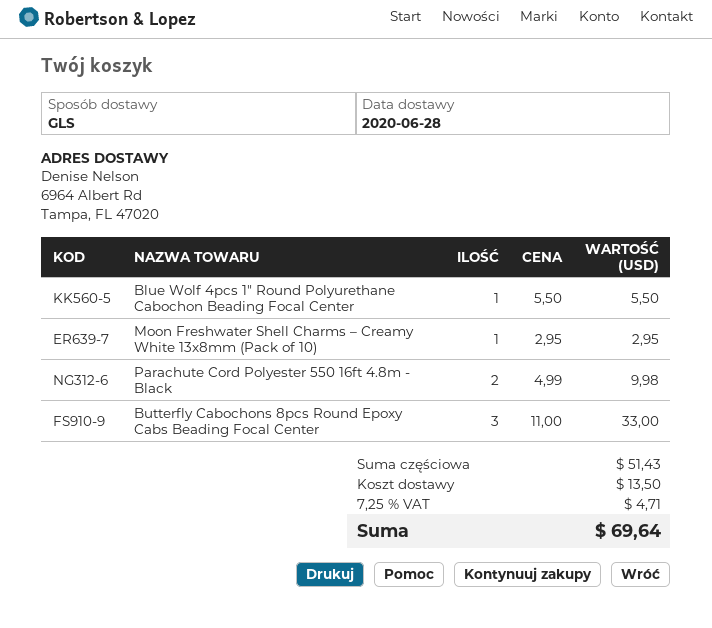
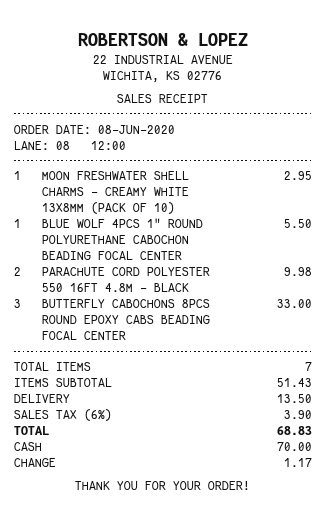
tax: 7.25% = 4.71 -> 6% = 3.90
total: 69.64 -> 68.83

